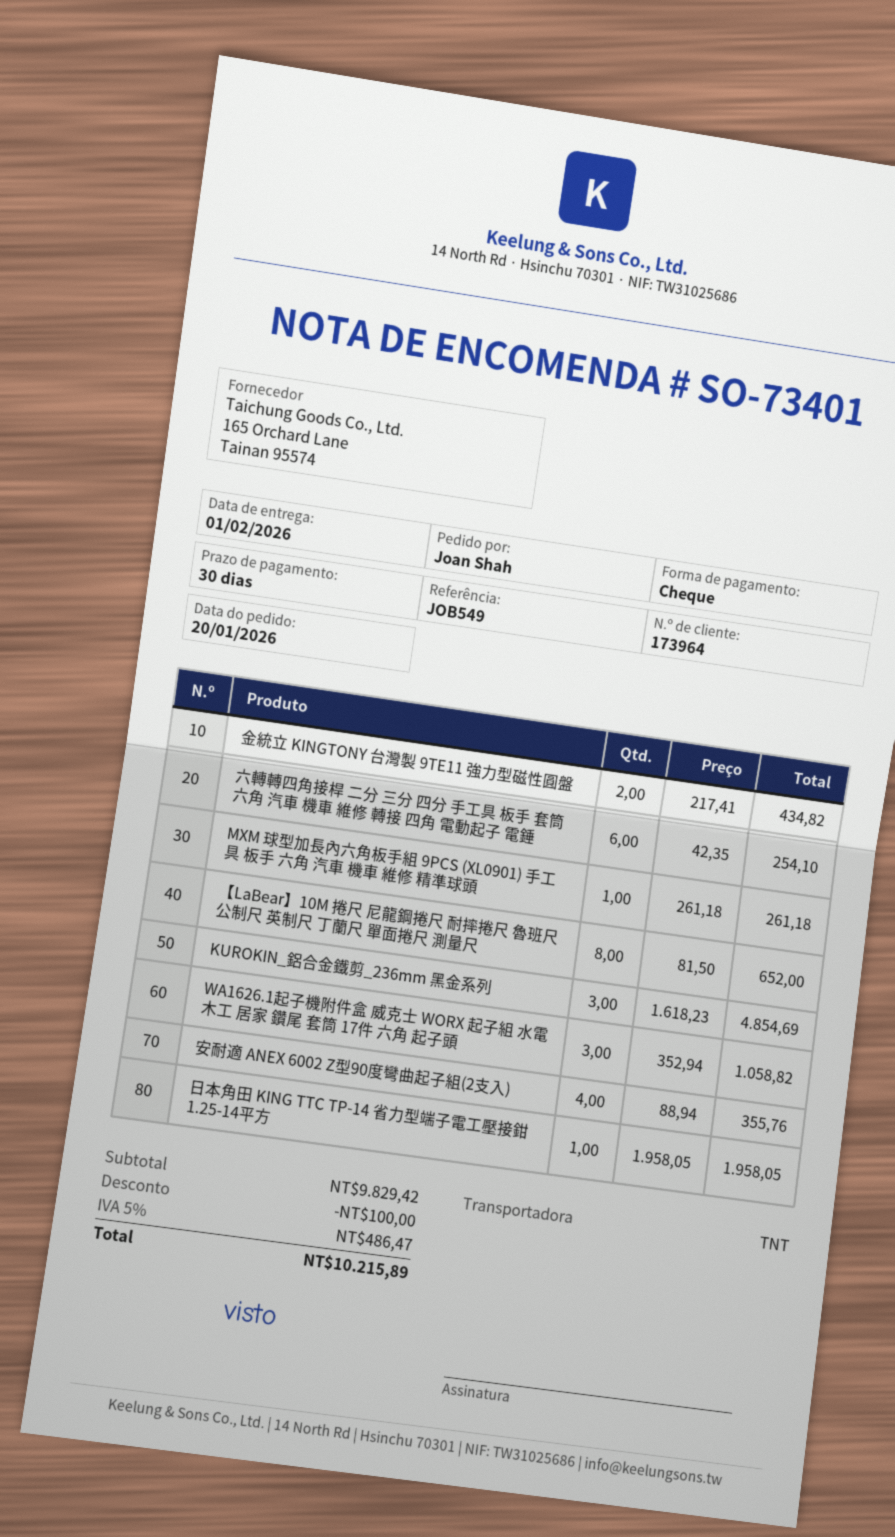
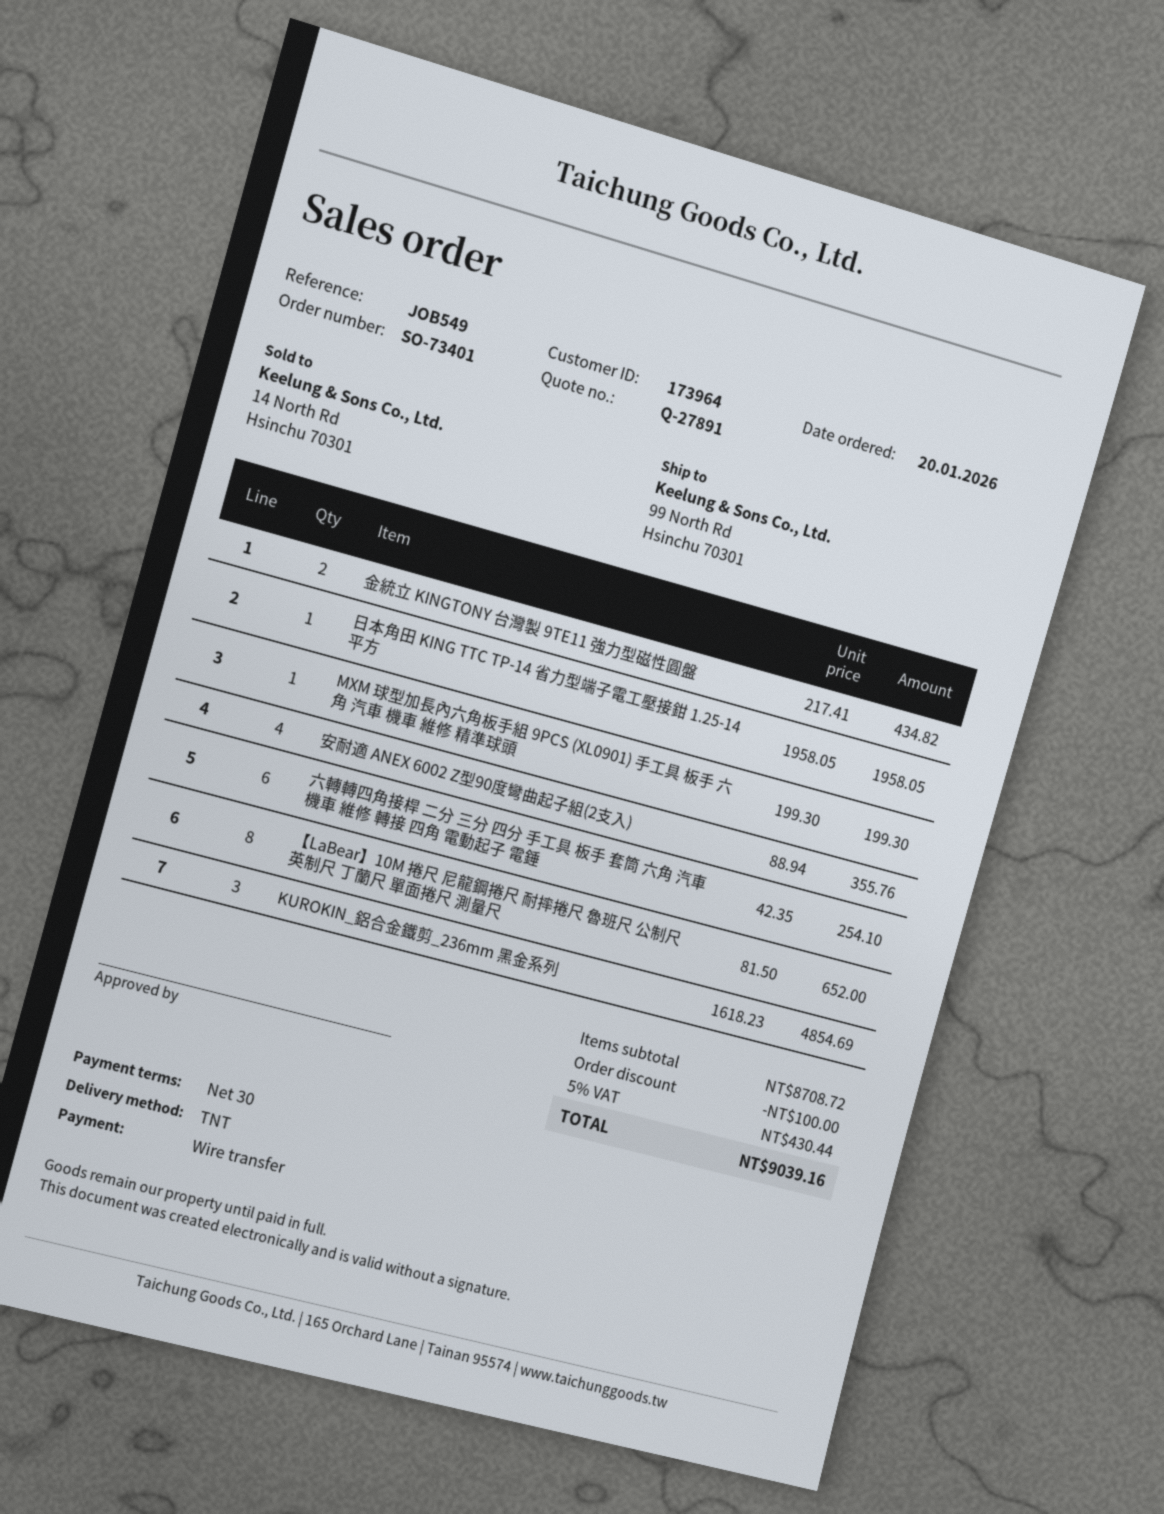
payment method: cheque -> bank transfer
MXM 球型加長內六角板手組 9PCS (XL0901) 手工具 板手 六角 汽車 機車 維修 精準球頭: 1 x 261.18 = 261.18 -> 1 x 199.30 = 199.30
WA1626.1起子機附件盒 威克士 WORX 起子組 水電 木工 居家 鑽尾 套筒 17件 六角 起子頭: 3 x 352.94 = 1058.82 -> none
subtotal: 9829.42 -> 8708.72
tax: 5% = 486.47 -> 5% = 430.44
total: 10215.89 -> 9039.16

